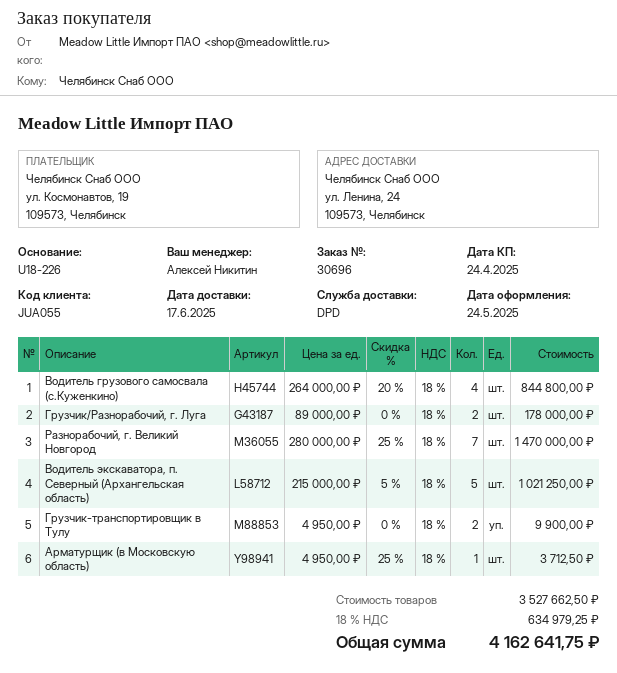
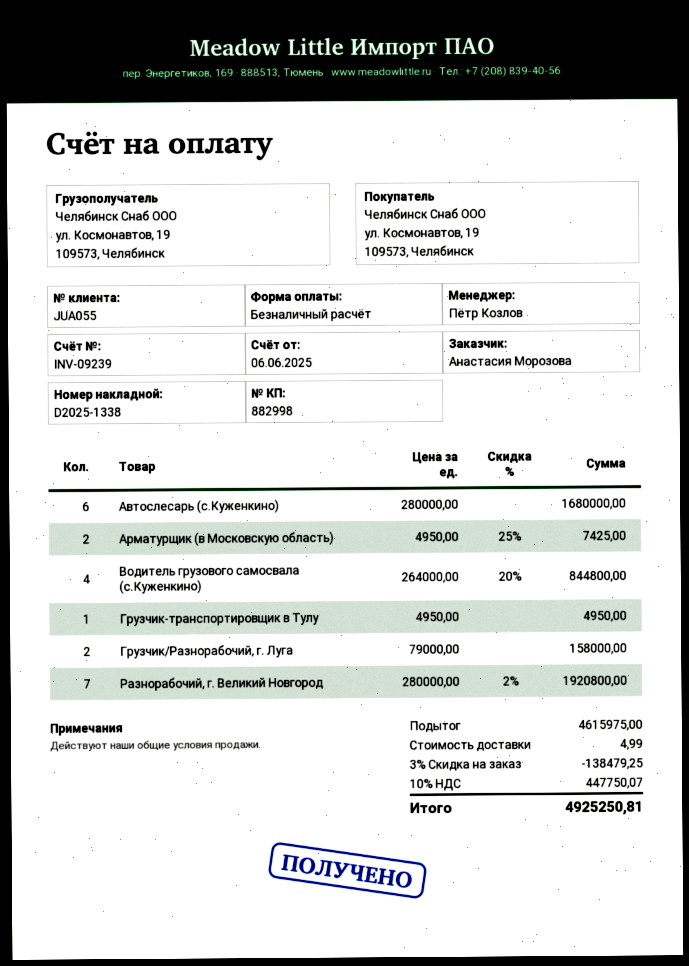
sales rep: Алексей Никитин -> Пётр Козлов
ship to: ул. Ленина, 24, 109573, Челябинск -> ул. Космонавтов, 19, 109573, Челябинск
Грузчик/Разнорабочий, г. Луга: 2 x 89000.00 = 178000.00 -> 2 x 79000.00 = 158000.00
Разнорабочий, г. Великий Новгород: 7 x 280000.00 - 25% = 1470000.00 -> 7 x 280000.00 - 2% = 1920800.00
Водитель экскаватора, п. Северный (Архангельская область): 5 x 215000.00 - 5% = 1021250.00 -> none
Грузчик-транспортировщик в Тулу: 2 x 4950.00 = 9900.00 -> 1 x 4950.00 = 4950.00
Арматурщик (в Московскую область): 1 x 4950.00 - 25% = 3712.50 -> 2 x 4950.00 - 25% = 7425.00
Автослесарь (с.Куженкино): none -> 6 x 280000.00 = 1680000.00
subtotal: 3527662.50 -> 4615975.00
discount: none -> 3% = 138479.25
shipping: none -> 4.99
tax: 18% = 634979.25 -> 10% = 447750.07
total: 4162641.75 -> 4925250.81

